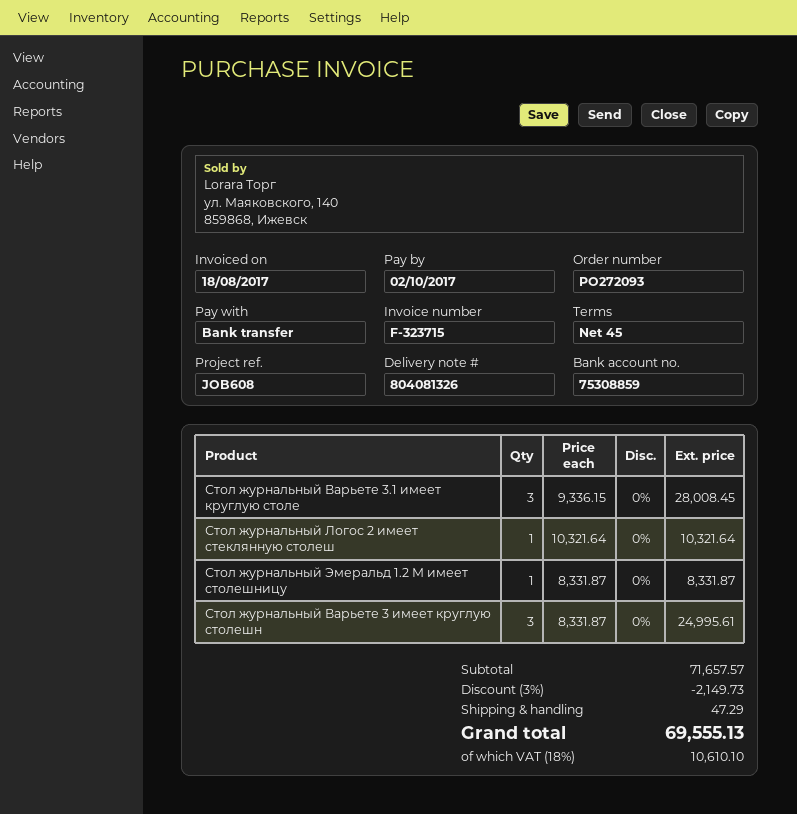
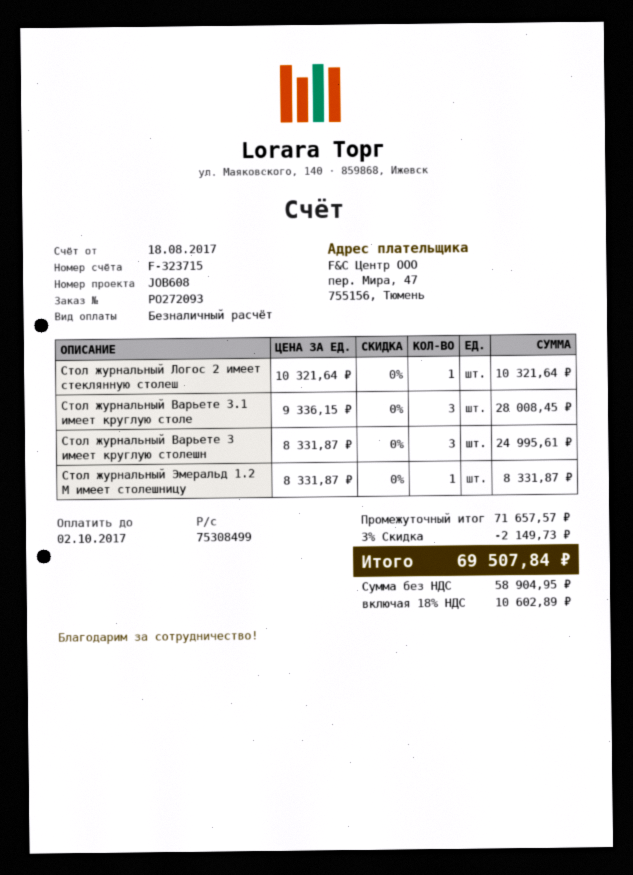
bank account: 75308859 -> 75308499
shipping: 47.29 -> none
tax: 18% = 10610.10 -> 18% = 10602.89
total: 69555.13 -> 69507.84

